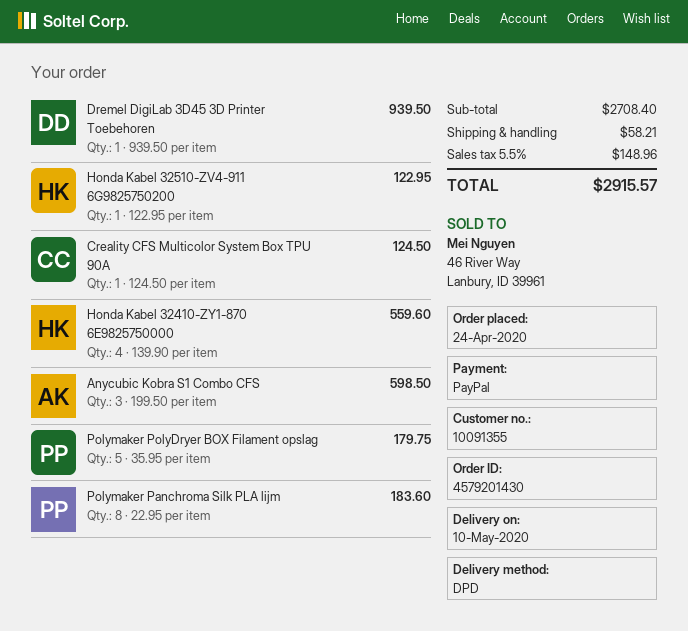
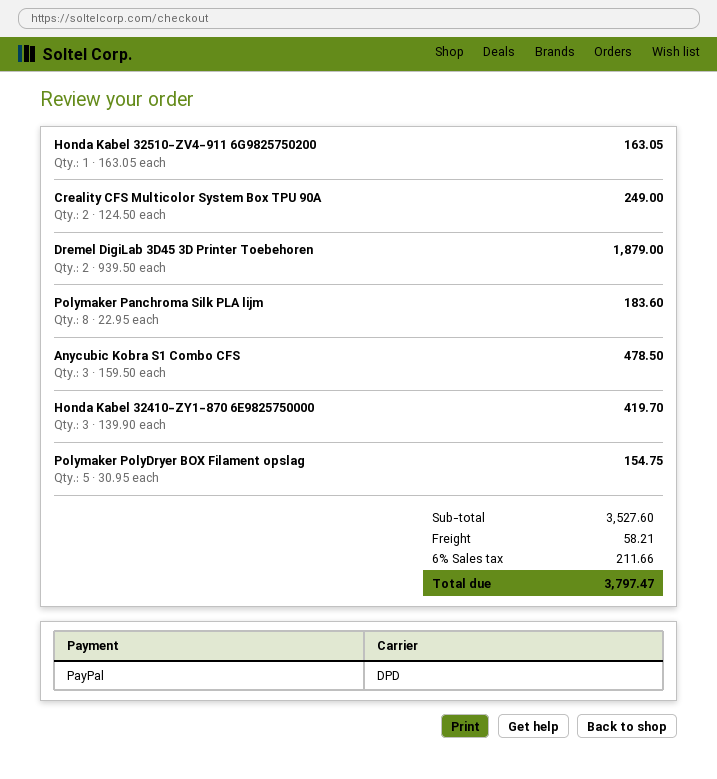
Dremel DigiLab 3D45 3D Printer Toebehoren: 1 x 939.50 = 939.50 -> 2 x 939.50 = 1879.00
Honda Kabel 32510-ZV4-911 6G9825750200: 1 x 122.95 = 122.95 -> 1 x 163.05 = 163.05
Creality CFS Multicolor System Box TPU 90A: 1 x 124.50 = 124.50 -> 2 x 124.50 = 249.00
Honda Kabel 32410-ZY1-870 6E9825750000: 4 x 139.90 = 559.60 -> 3 x 139.90 = 419.70
Anycubic Kobra S1 Combo CFS: 3 x 199.50 = 598.50 -> 3 x 159.50 = 478.50
Polymaker PolyDryer BOX Filament opslag: 5 x 35.95 = 179.75 -> 5 x 30.95 = 154.75
subtotal: 2708.40 -> 3527.60
tax: 5.5% = 148.96 -> 6% = 211.66
total: 2915.57 -> 3797.47

